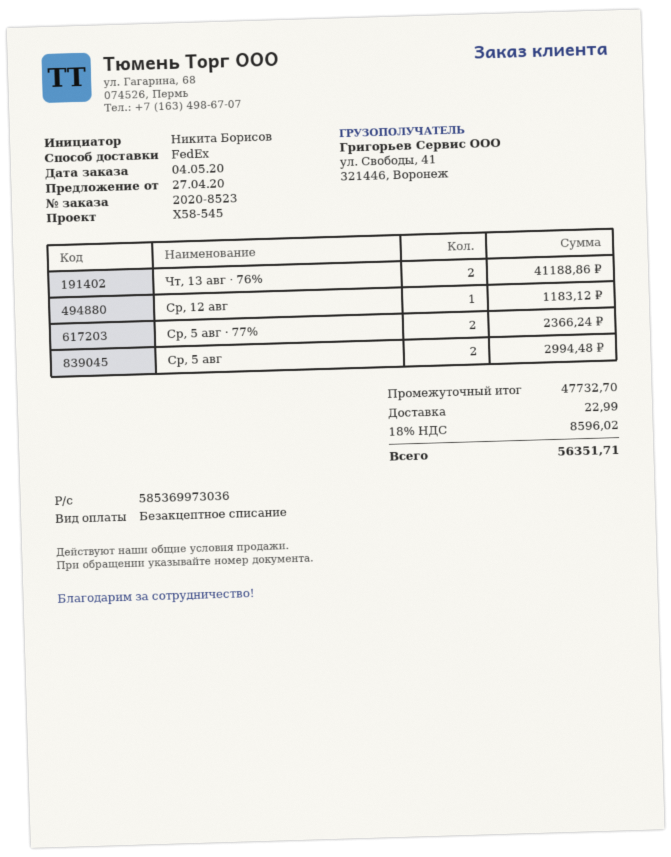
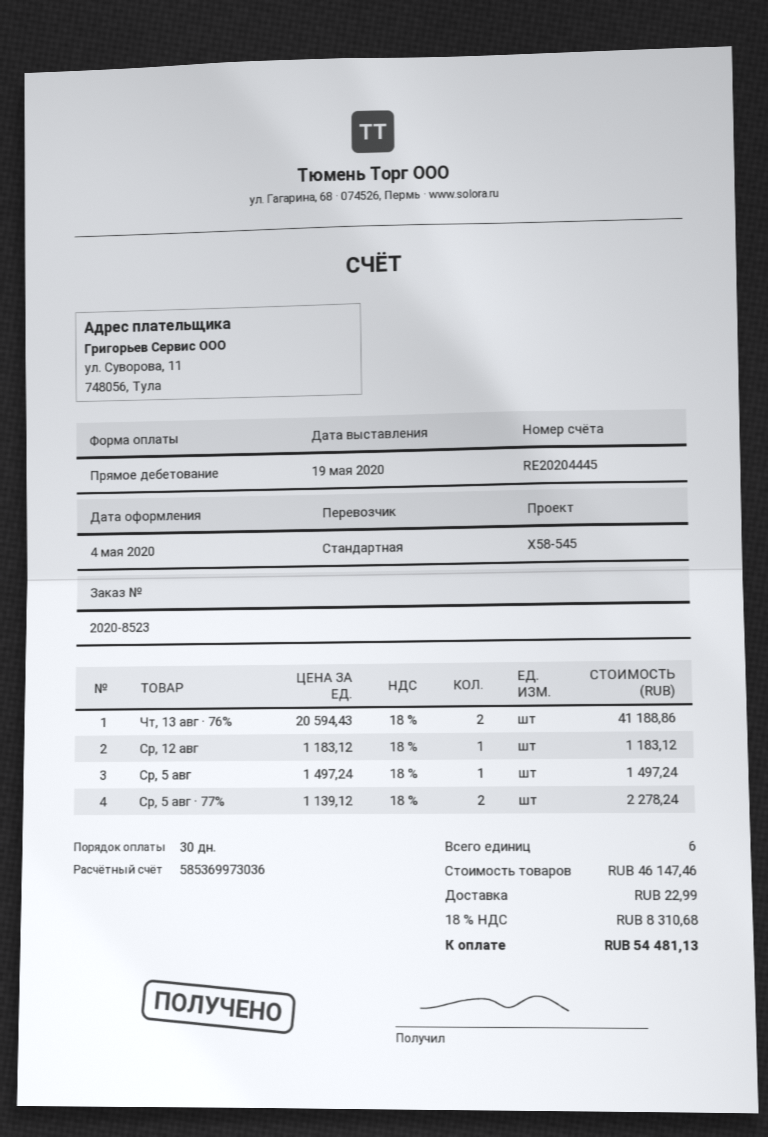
shipping method: FedEx -> standard
Ср, 5 авг · 77%: 2 for 2366.24 -> 2 for 2278.24
Ср, 5 авг: 2 for 2994.48 -> 1 for 1497.24
subtotal: 47732.70 -> 46147.46
tax: 18% = 8596.02 -> 18% = 8310.68
total: 56351.71 -> 54481.13

